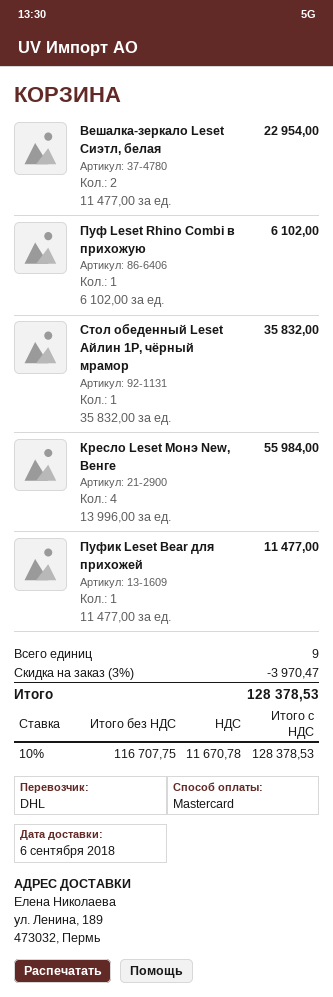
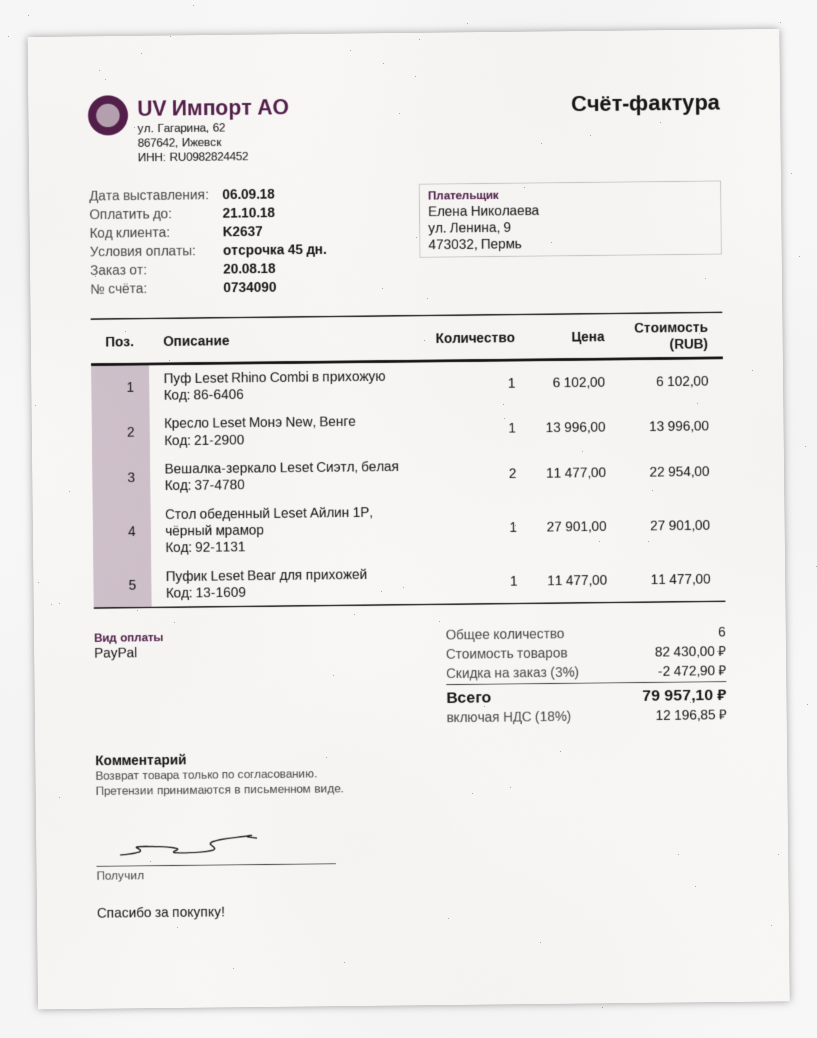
payment method: Mastercard -> PayPal
Стол обеденный Leset Айлин 1Р, чёрный мрамор: 1 x 35832.00 = 35832.00 -> 1 x 27901.00 = 27901.00
Кресло Leset Монэ New, Венге: 4 x 13996.00 = 55984.00 -> 1 x 13996.00 = 13996.00
total quantity: 9 -> 6
discount: 3% = 3970.47 -> 3% = 2472.90
tax: 10% = 11670.78 -> 18% = 12196.85
total: 128378.53 -> 79957.10

